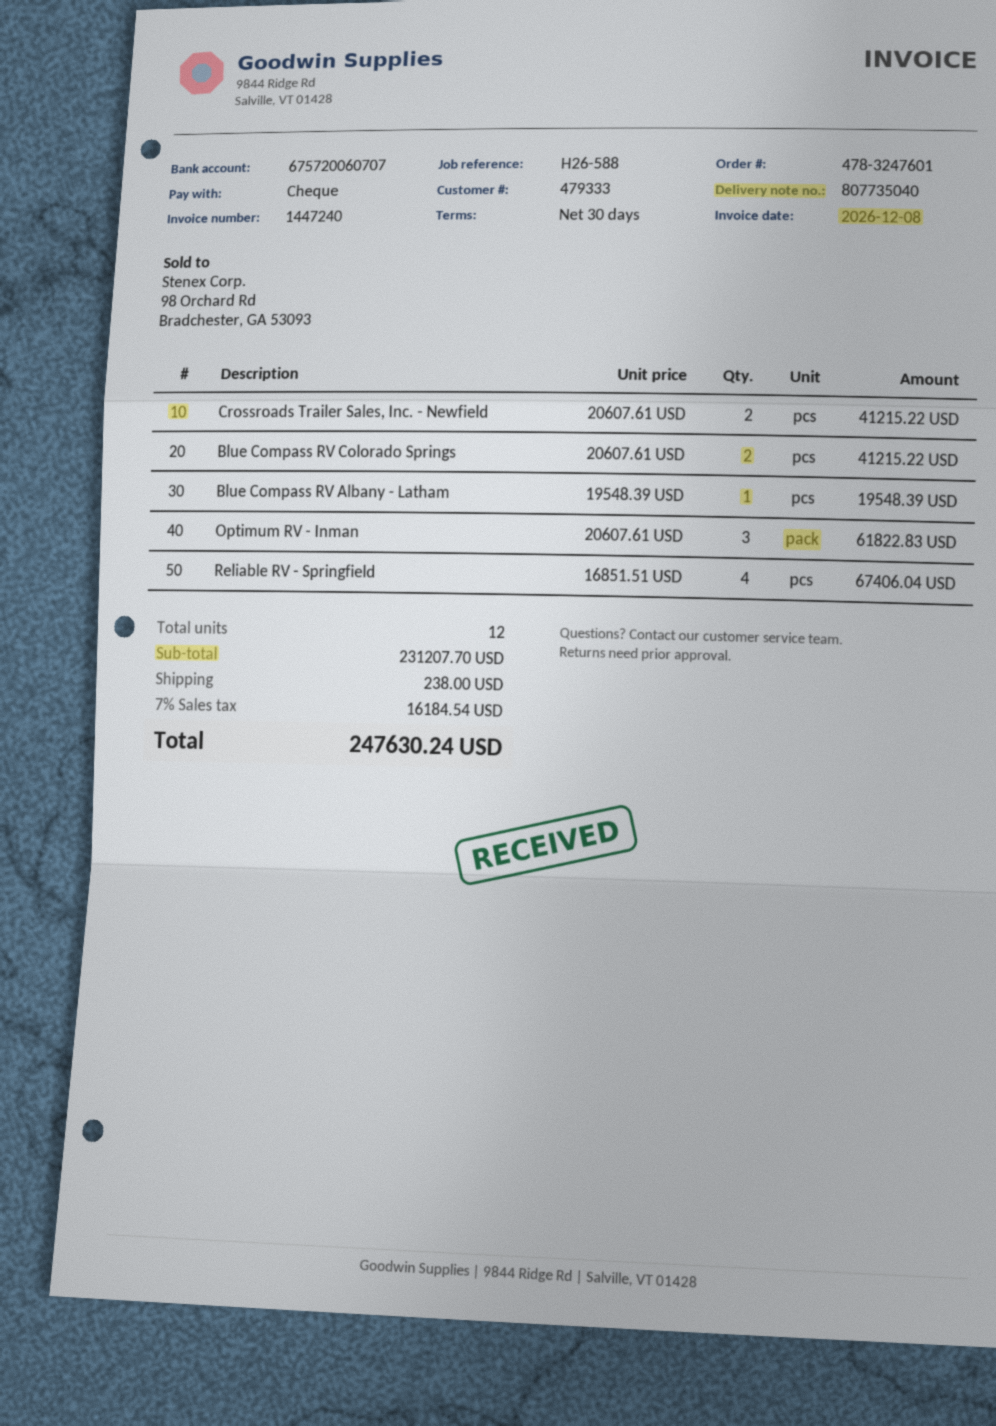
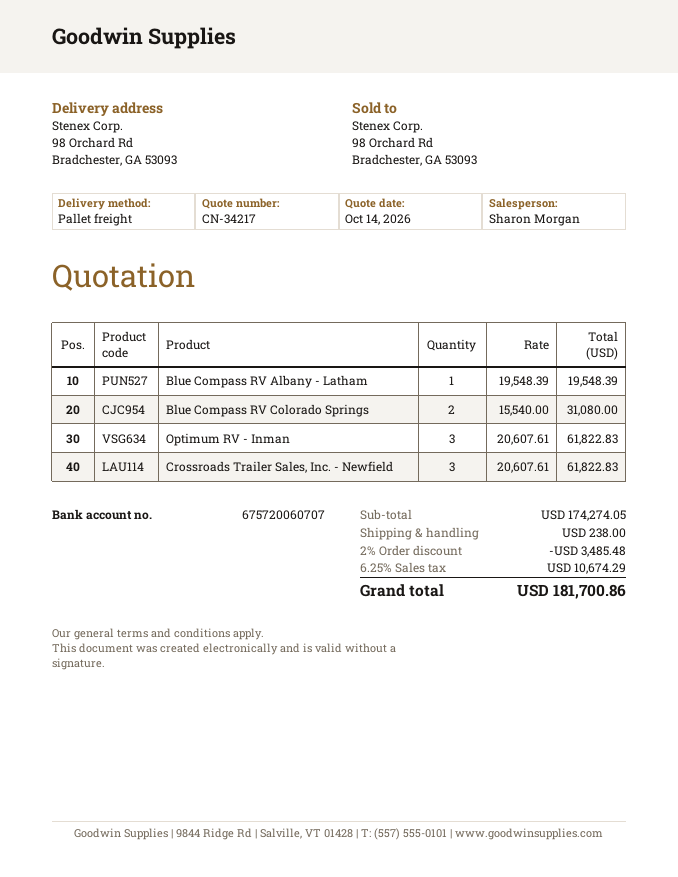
Crossroads Trailer Sales, Inc. - Newfield: 2 x 20607.61 = 41215.22 -> 3 x 20607.61 = 61822.83
Blue Compass RV Colorado Springs: 2 x 20607.61 = 41215.22 -> 2 x 15540.00 = 31080.00
Reliable RV - Springfield: 4 x 16851.51 = 67406.04 -> none
subtotal: 231207.70 -> 174274.05
discount: none -> 2% = 3485.48
tax: 7% = 16184.54 -> 6.25% = 10674.29
total: 247630.24 -> 181700.86

